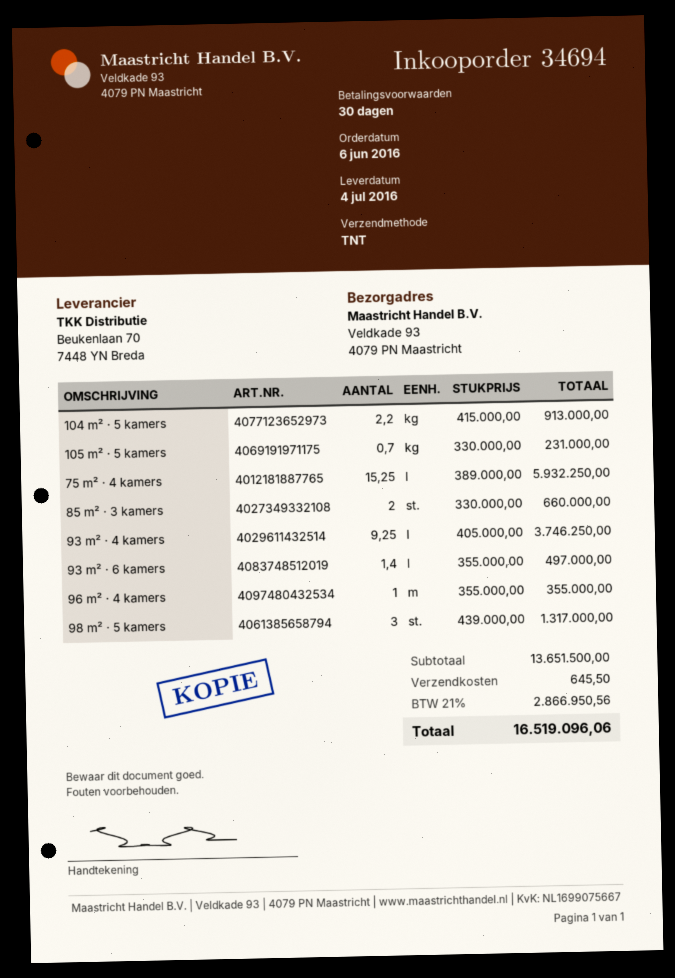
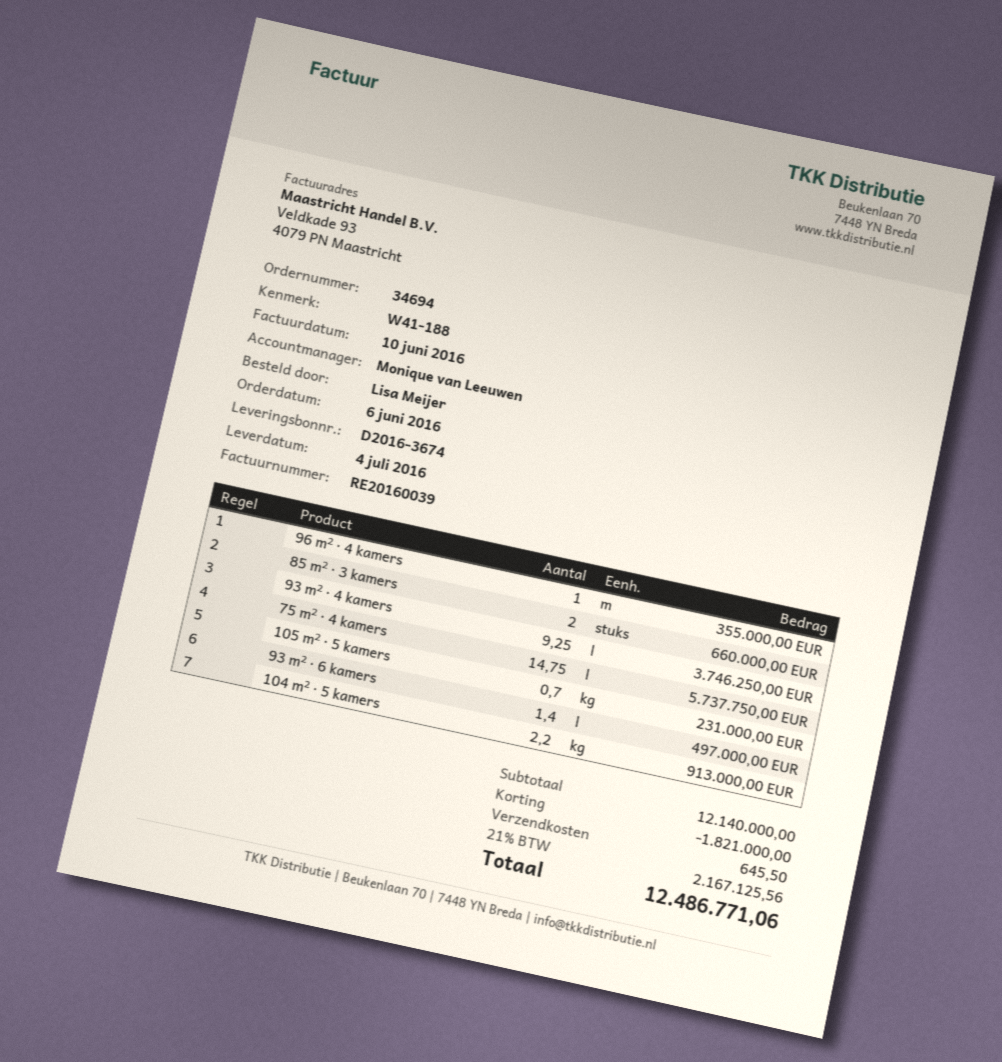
75 m² · 4 kamers: 15.25 for 5932250.00 -> 14.75 for 5737750.00
98 m² · 5 kamers: 3 for 1317000.00 -> none
subtotal: 13651500.00 -> 12140000.00
discount: none -> 1821000.00
tax: 21% = 2866950.56 -> 21% = 2167125.56
total: 16519096.06 -> 12486771.06

